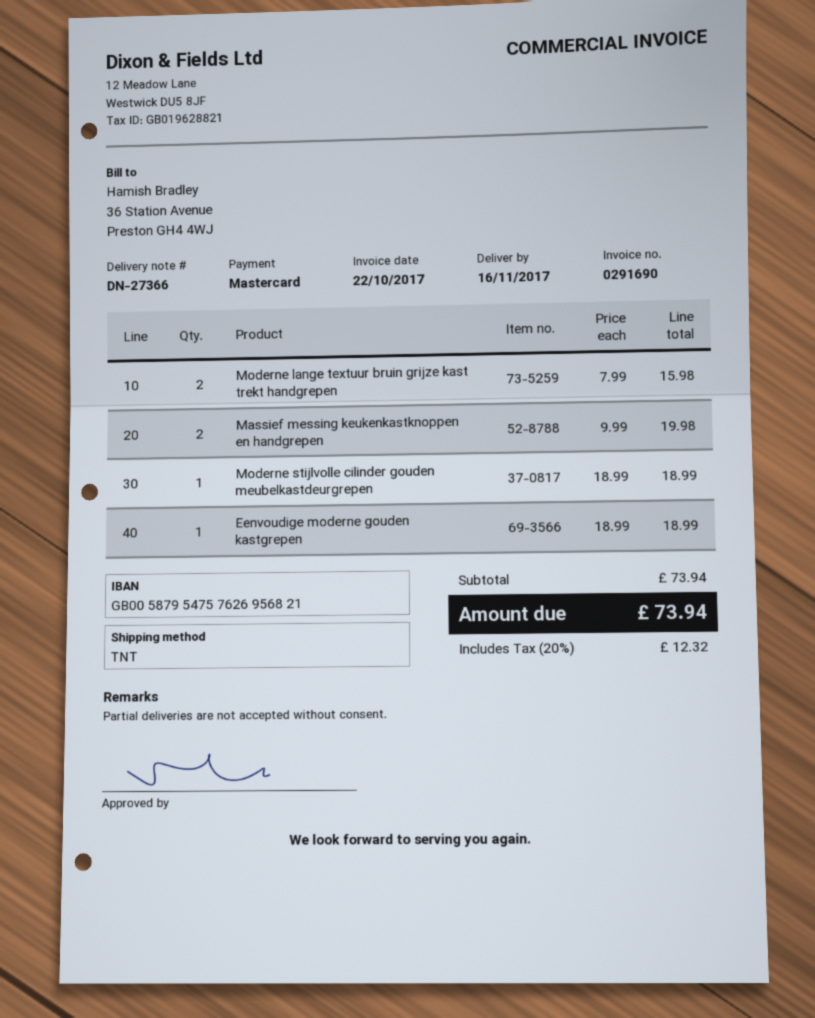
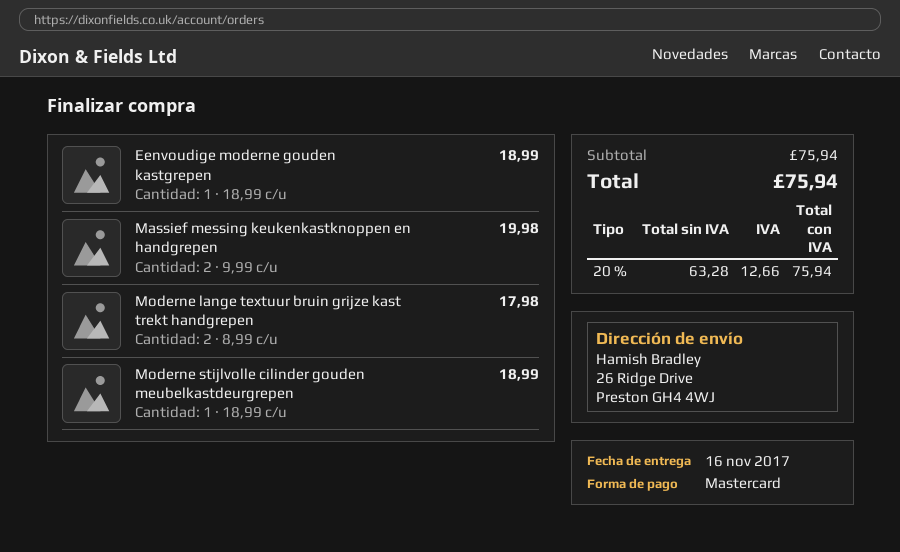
Moderne lange textuur bruin grijze kast trekt handgrepen: 2 x 7.99 = 15.98 -> 2 x 8.99 = 17.98
subtotal: 73.94 -> 75.94
tax: 20% = 12.32 -> 20% = 12.66
total: 73.94 -> 75.94

